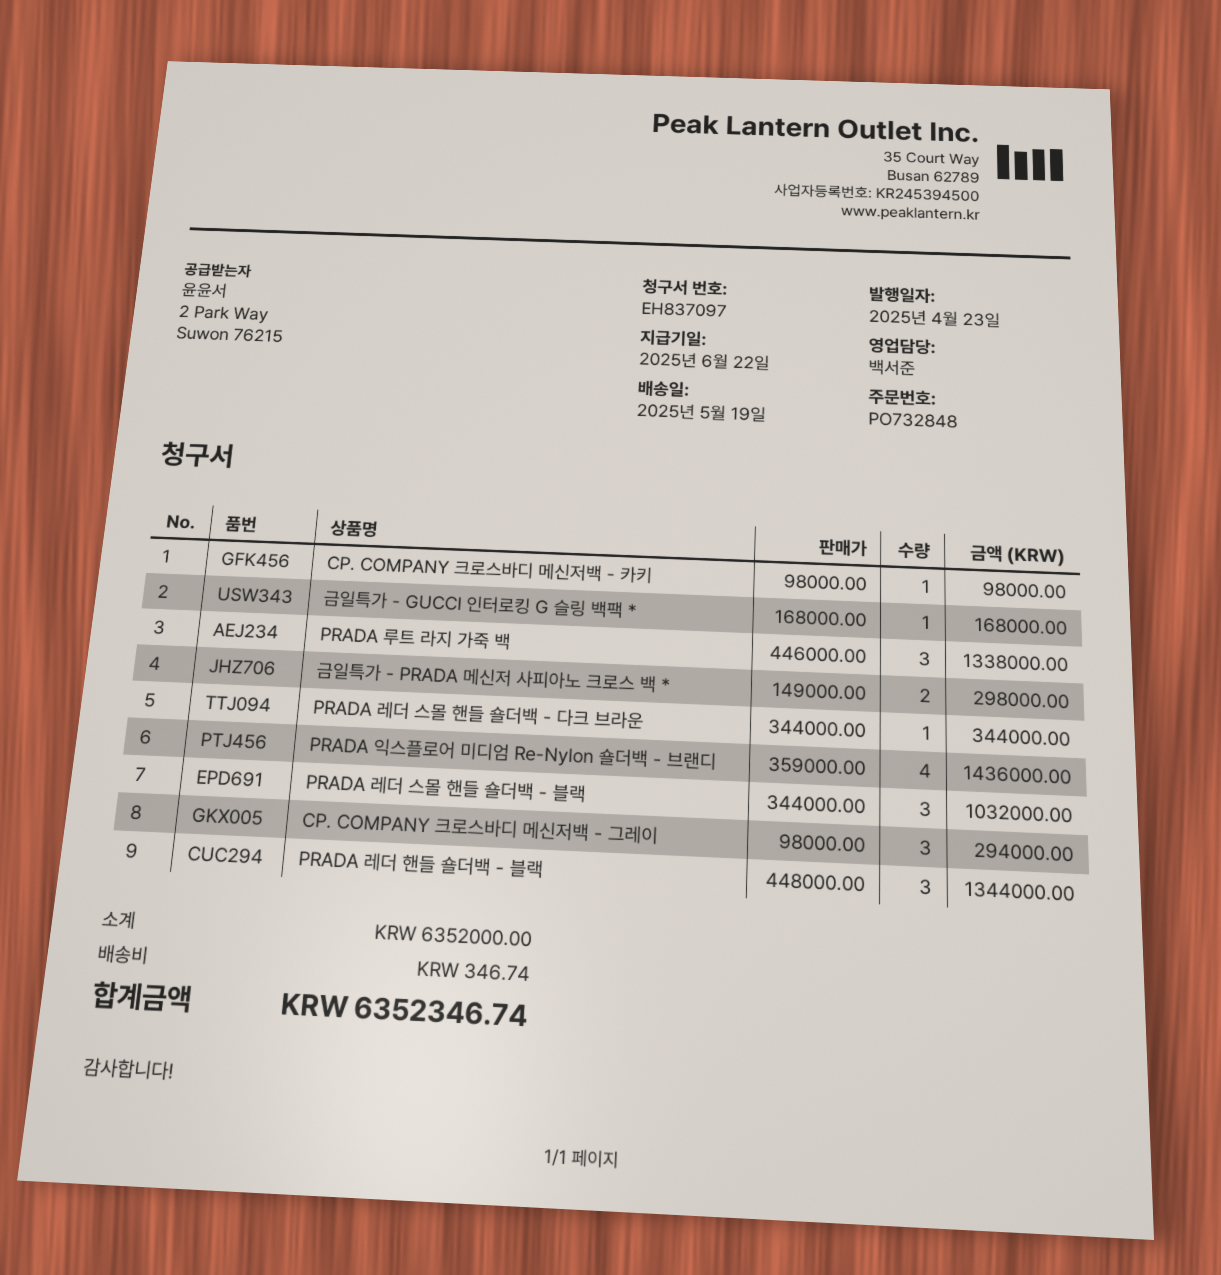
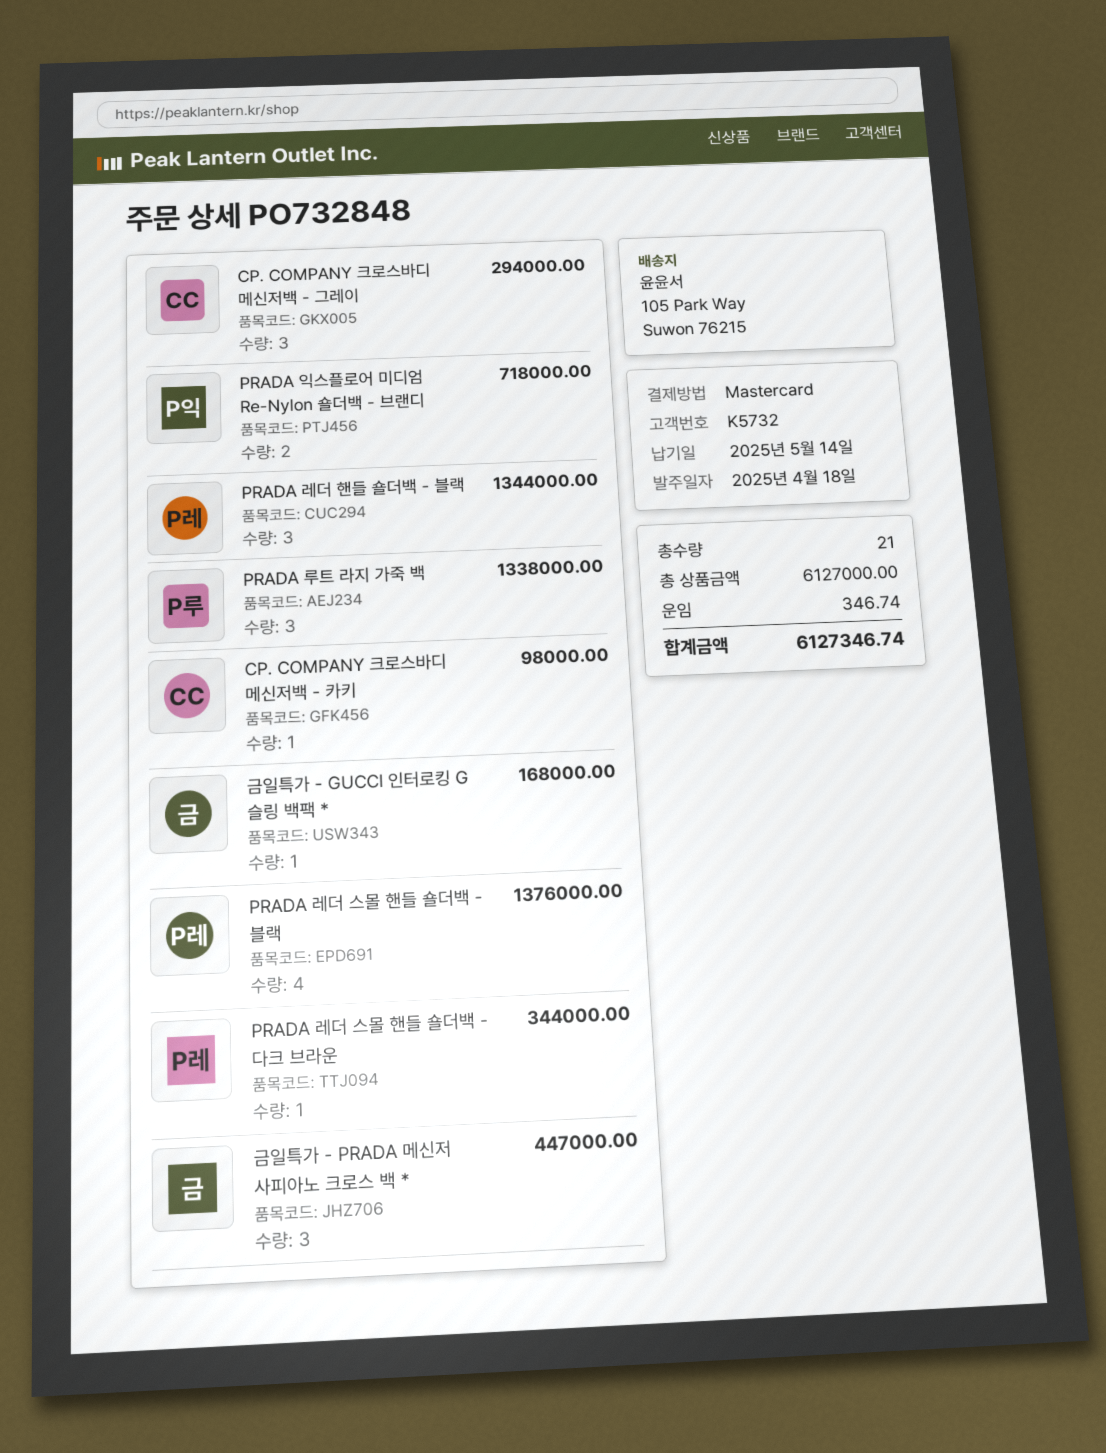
delivery date: 2025-05-19 -> 2025-05-14
금일특가 - PRADA 메신저 사피아노 크로스 백 *: 2 for 298000.00 -> 3 for 447000.00
PRADA 익스플로어 미디엄 Re-Nylon 숄더백 - 브랜디: 4 for 1436000.00 -> 2 for 718000.00
PRADA 레더 스몰 핸들 숄더백 - 블랙: 3 for 1032000.00 -> 4 for 1376000.00
subtotal: 6352000.00 -> 6127000.00
total: 6352346.74 -> 6127346.74

